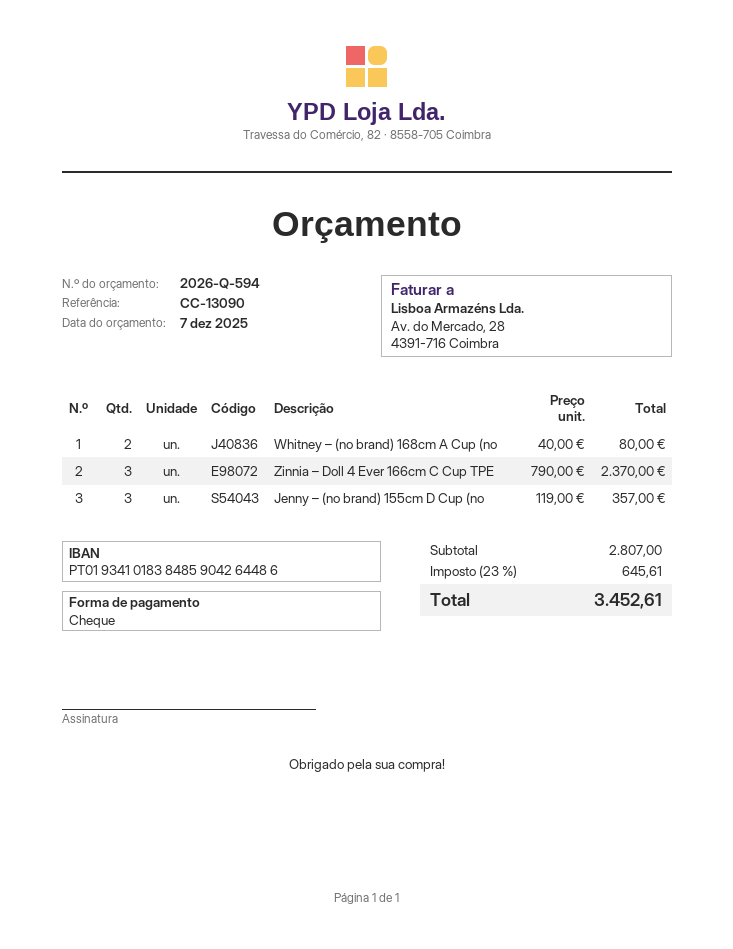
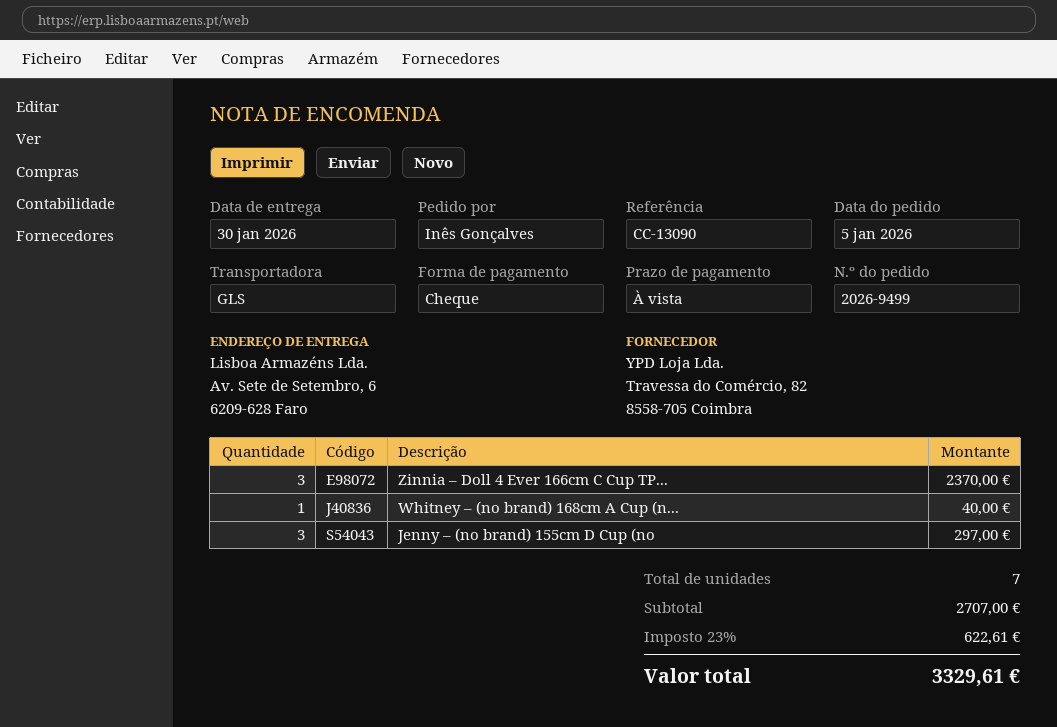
Whitney – (no brand) 168cm A Cup (no: 2 for 80.00 -> 1 for 40.00
Jenny – (no brand) 155cm D Cup (no: 3 for 357.00 -> 3 for 297.00
subtotal: 2807.00 -> 2707.00
tax: 23% = 645.61 -> 23% = 622.61
total: 3452.61 -> 3329.61

